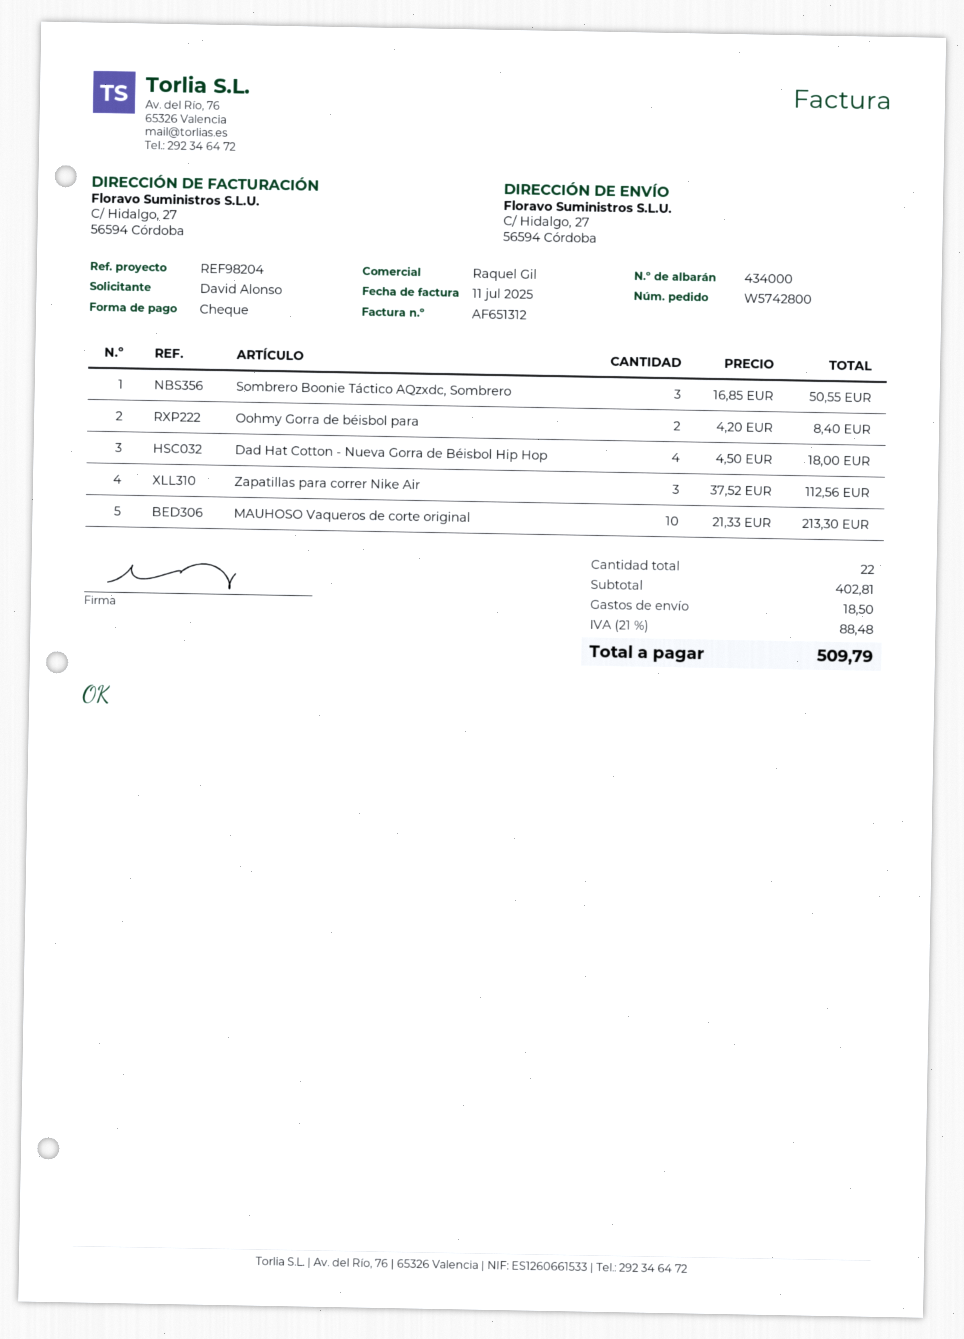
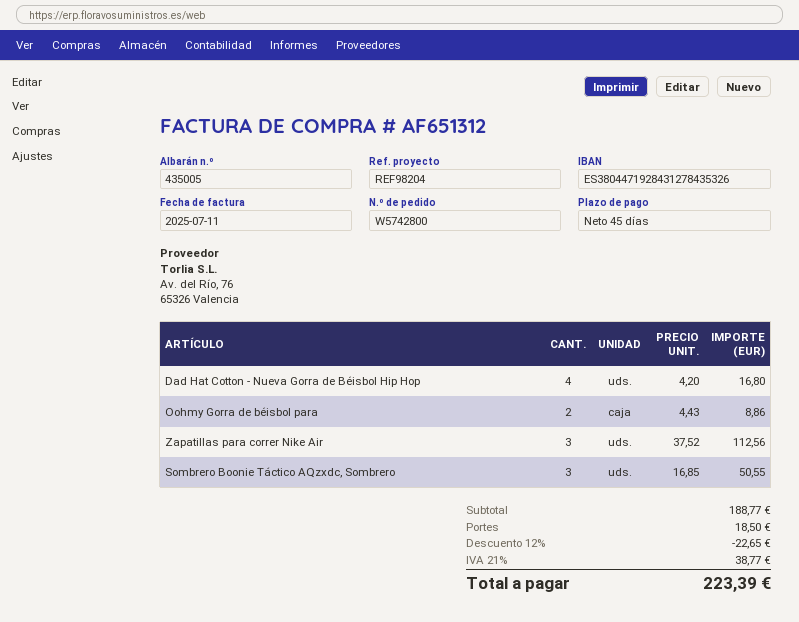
delivery note number: 434000 -> 435005
Oohmy Gorra de béisbol para: 2 x 4.20 = 8.40 -> 2 x 4.43 = 8.86
Dad Hat Cotton - Nueva Gorra de Béisbol Hip Hop: 4 x 4.50 = 18.00 -> 4 x 4.20 = 16.80
MAUHOSO Vaqueros de corte original: 10 x 21.33 = 213.30 -> none
subtotal: 402.81 -> 188.77
discount: none -> 12% = 22.65
tax: 21% = 88.48 -> 21% = 38.77
total: 509.79 -> 223.39

